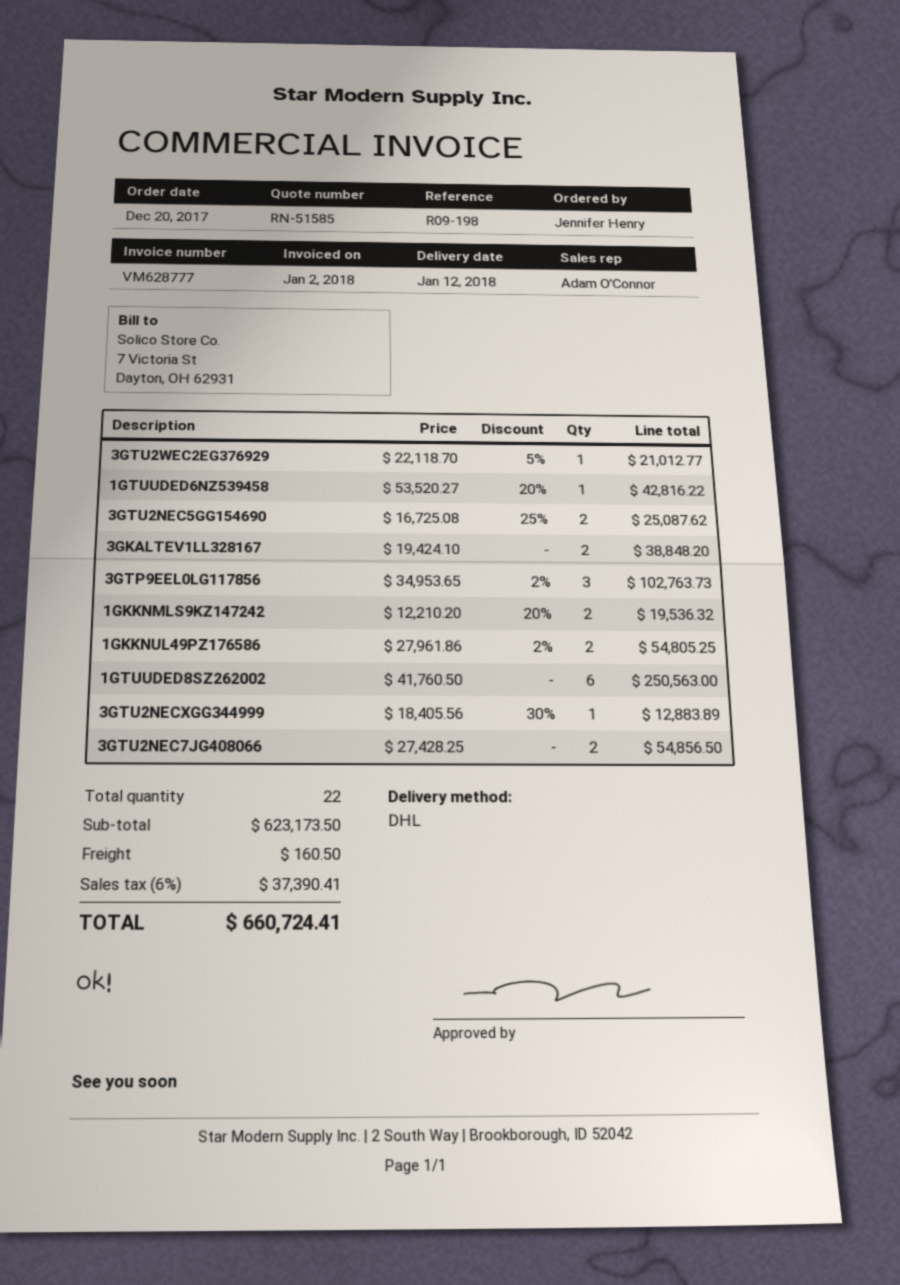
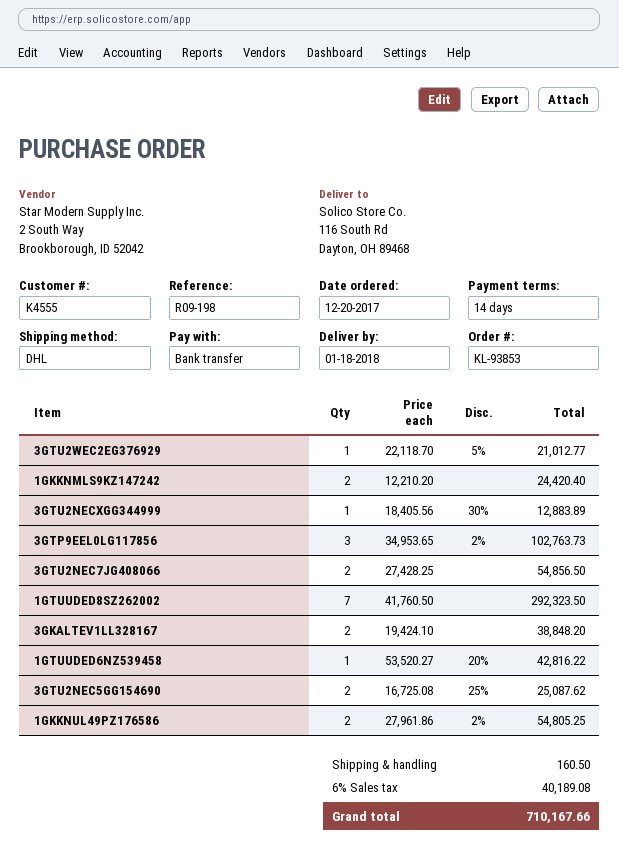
delivery date: 2018-01-12 -> 2018-01-18
1GKKNMLS9KZ147242: 2 x 12210.20 - 20% = 19536.32 -> 2 x 12210.20 = 24420.40
1GTUUDED8SZ262002: 6 x 41760.50 = 250563.00 -> 7 x 41760.50 = 292323.50
tax: 6% = 37390.41 -> 6% = 40189.08
total: 660724.41 -> 710167.66

